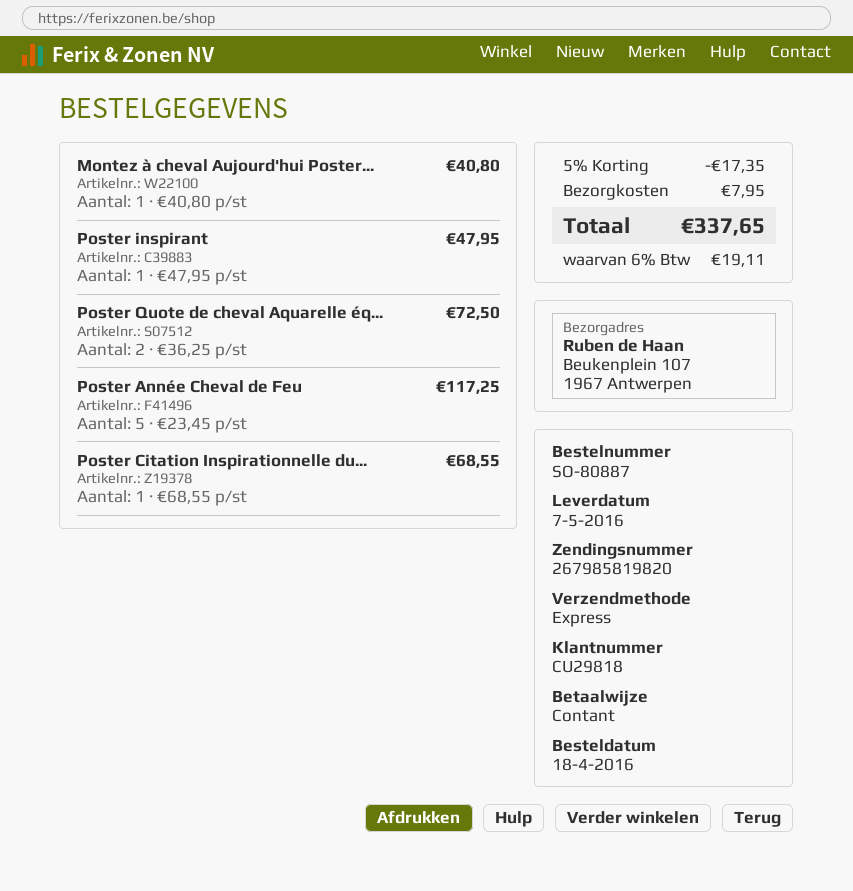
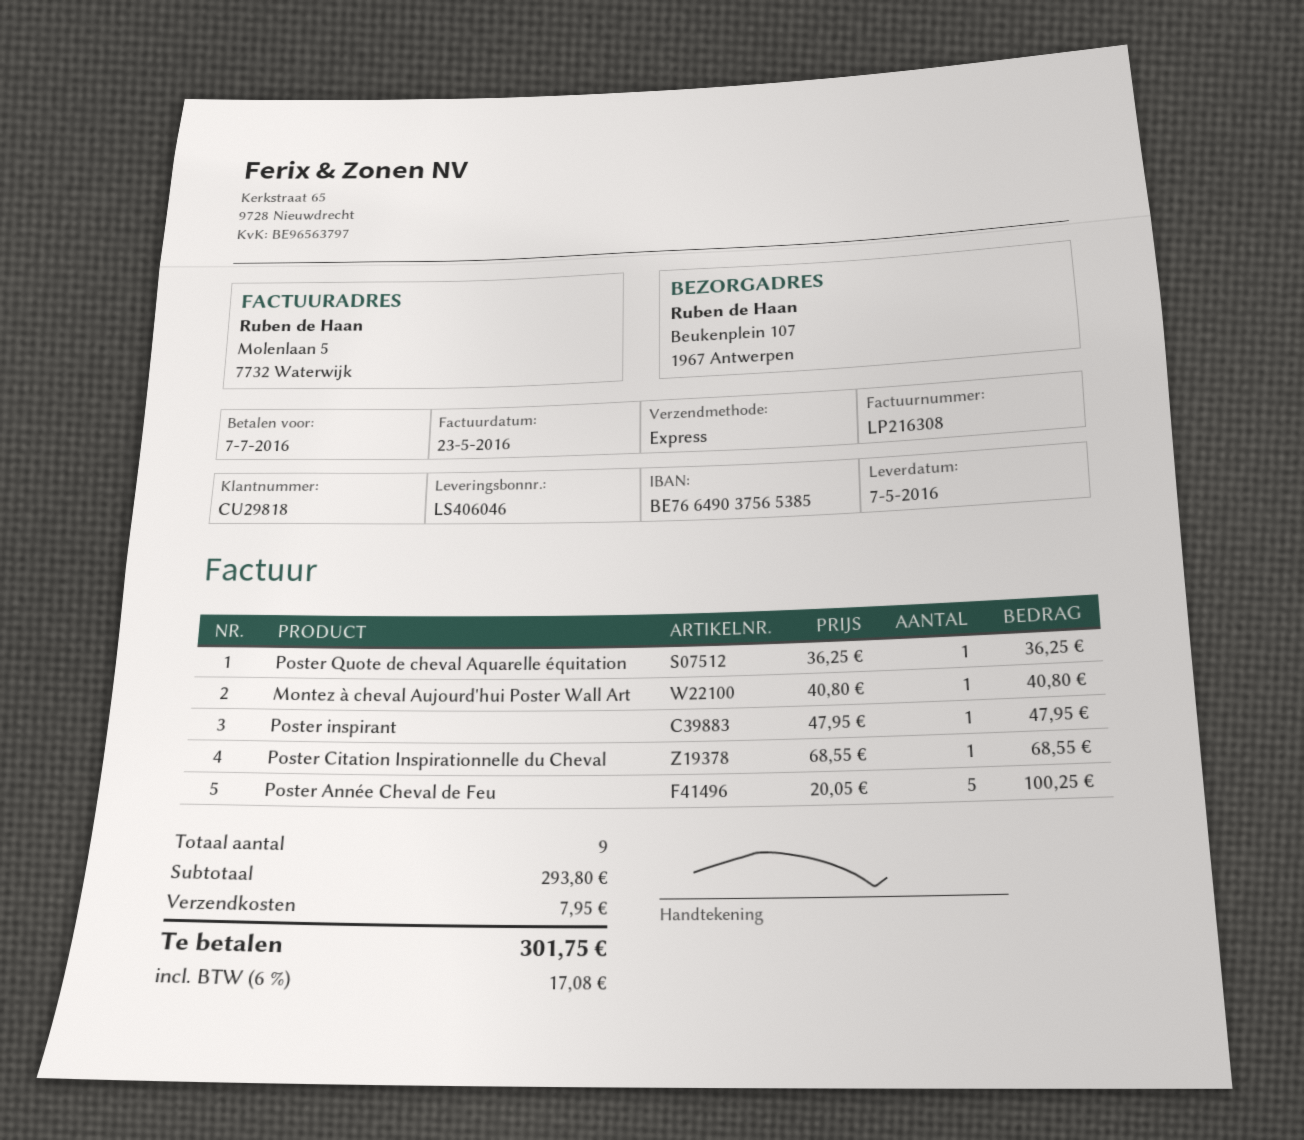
Poster Quote de cheval Aquarelle éq...: 2 x 36.25 = 72.50 -> 1 x 36.25 = 36.25
Poster Année Cheval de Feu: 5 x 23.45 = 117.25 -> 5 x 20.05 = 100.25
discount: 5% = 17.35 -> none
tax: 6% = 19.11 -> 6% = 17.08
total: 337.65 -> 301.75

